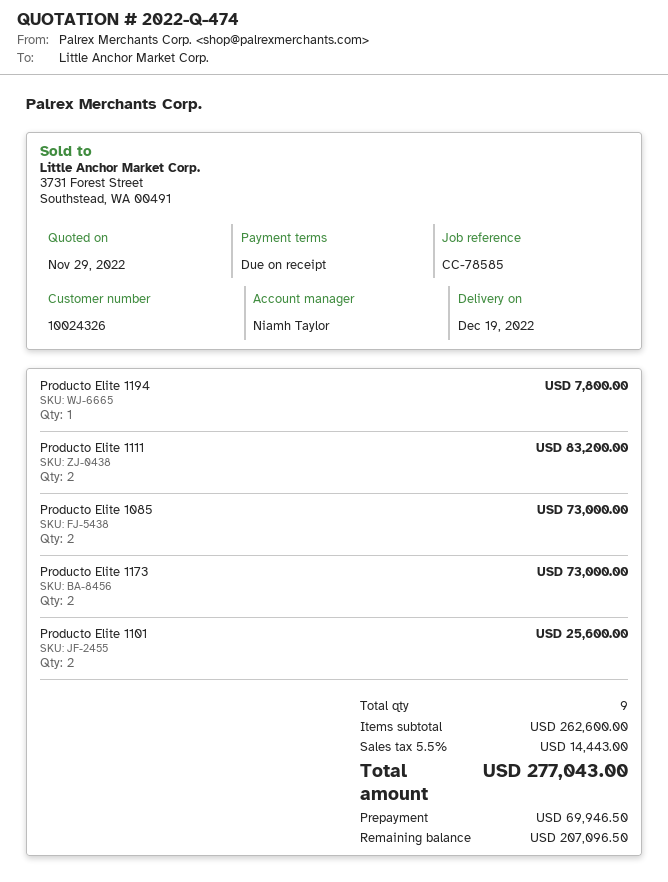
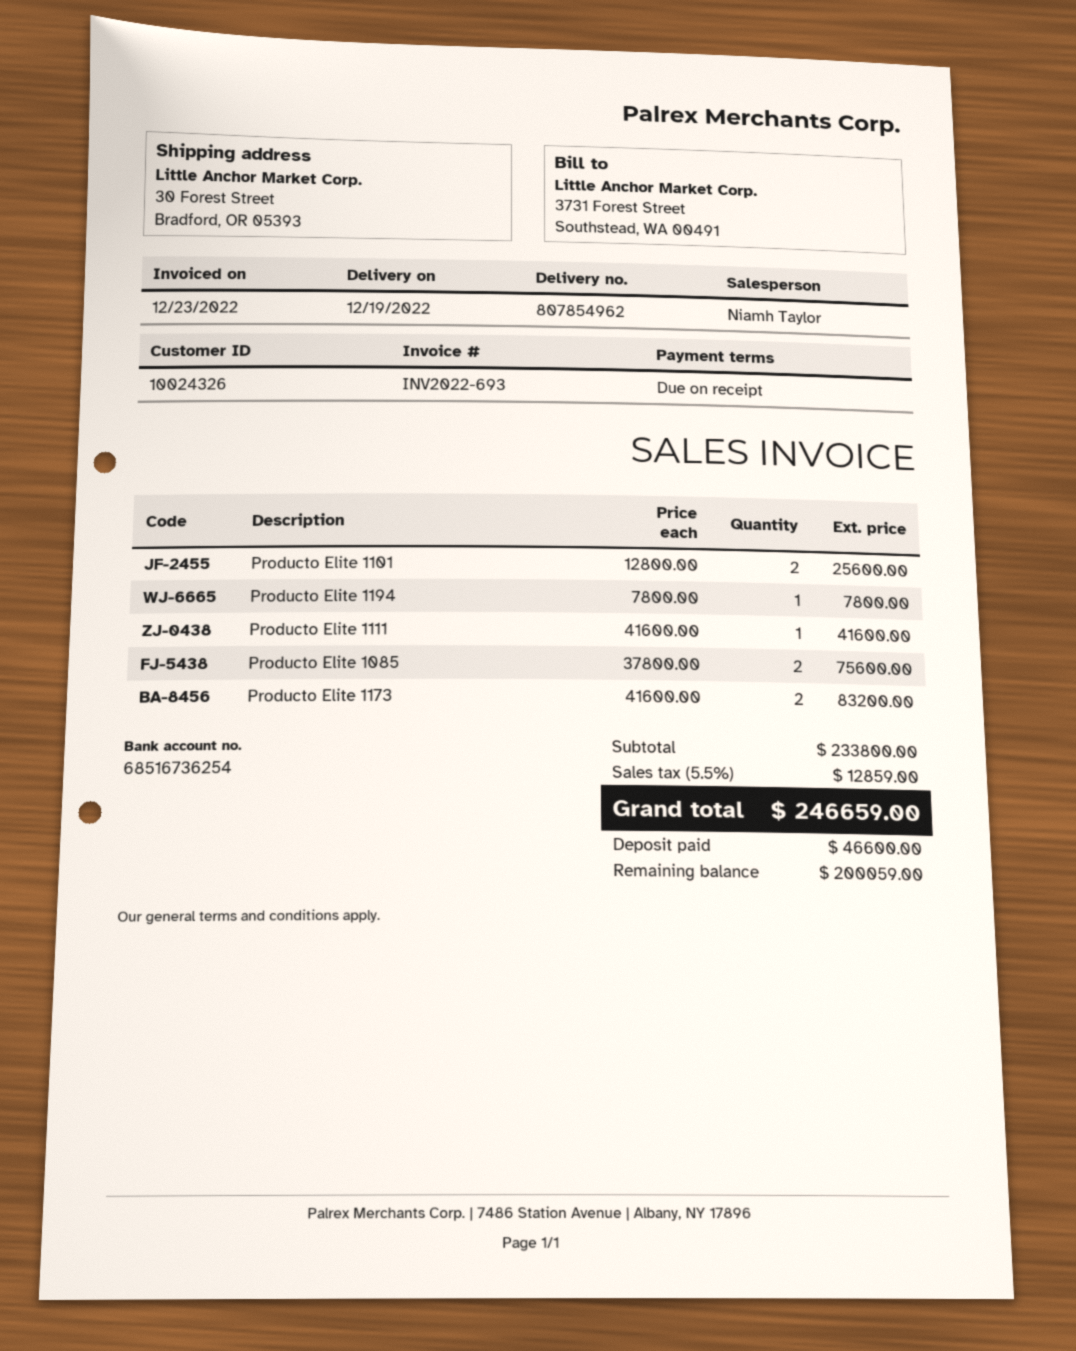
Producto Elite 1111: 2 for 83200.00 -> 1 for 41600.00
Producto Elite 1085: 2 for 73000.00 -> 2 for 75600.00
Producto Elite 1173: 2 for 73000.00 -> 2 for 83200.00
subtotal: 262600.00 -> 233800.00
tax: 5.5% = 14443.00 -> 5.5% = 12859.00
total: 277043.00 -> 246659.00
deposit: 69946.50 -> 46600.00
balance: 207096.50 -> 200059.00

